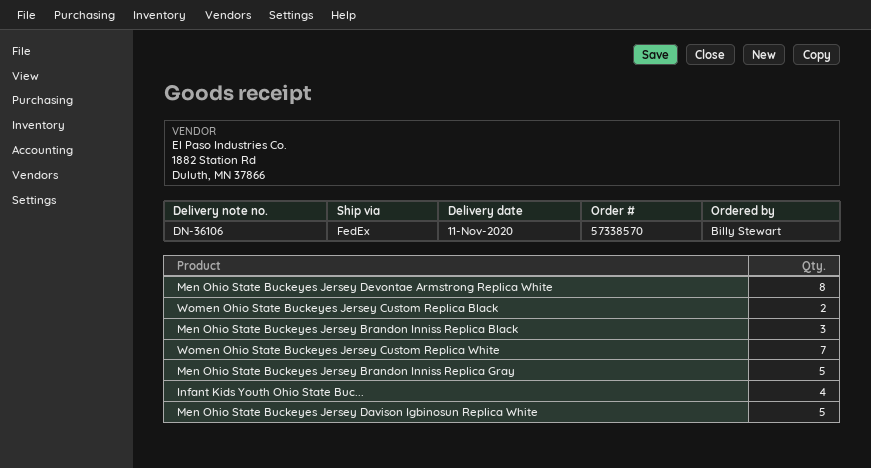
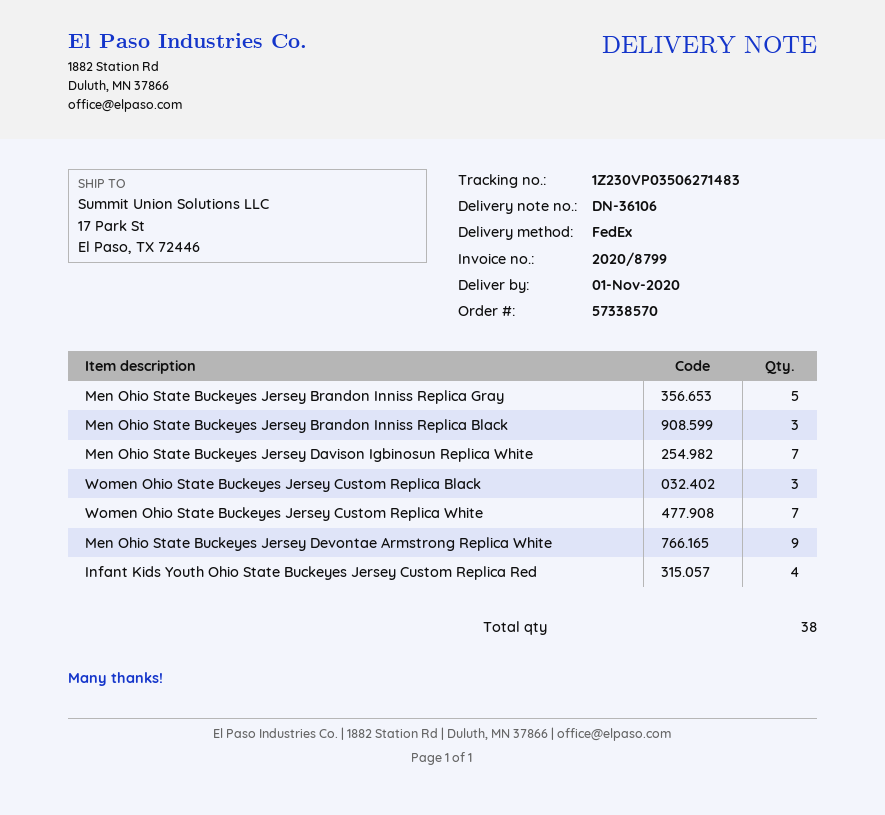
delivery date: 2020-11-11 -> 2020-11-01
Men Ohio State Buckeyes Jersey Devontae Armstrong Replica White: 8 -> 9
Women Ohio State Buckeyes Jersey Custom Replica Black: 2 -> 3
Men Ohio State Buckeyes Jersey Davison Igbinosun Replica White: 5 -> 7

